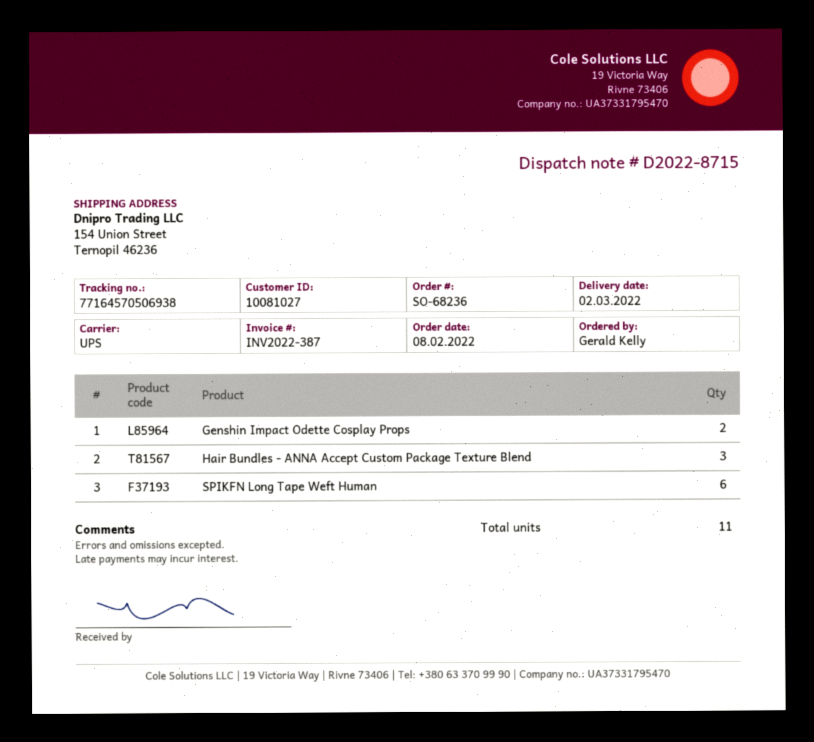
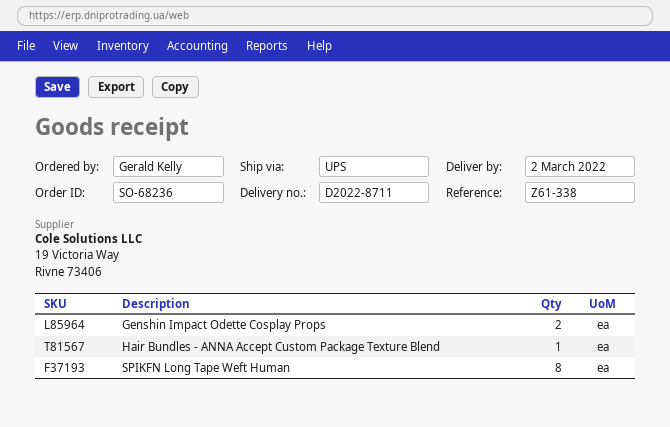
delivery note number: D2022-8715 -> D2022-8711
Hair Bundles - ANNA Accept Custom Package Texture Blend: 3 -> 1
SPIKFN Long Tape Weft Human: 6 -> 8

